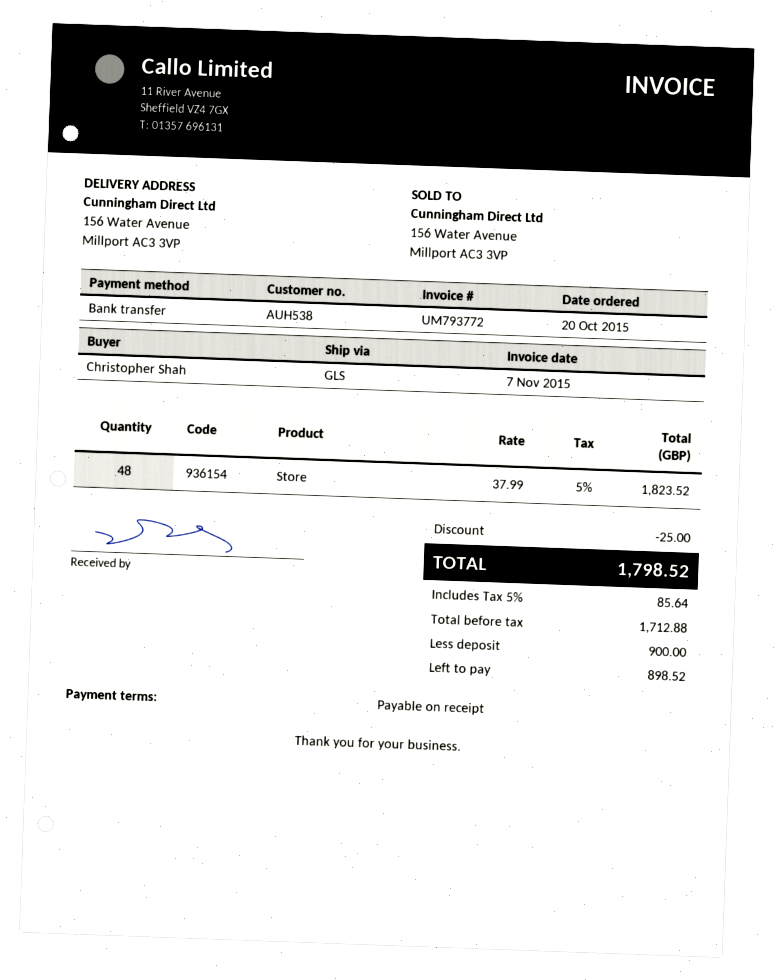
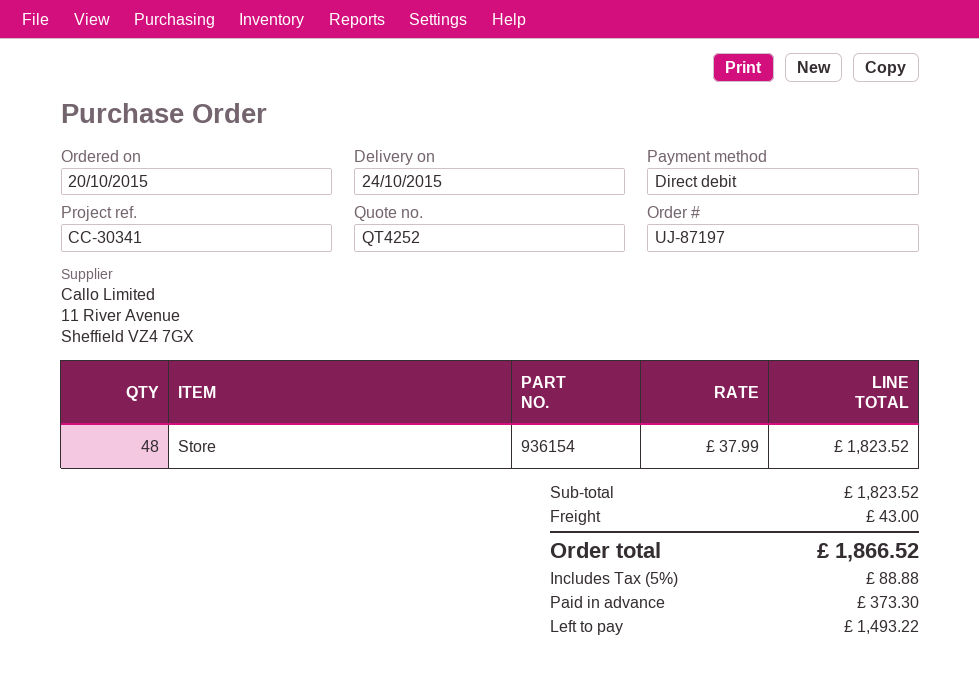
payment method: bank transfer -> direct debit
discount: 25.00 -> none
shipping: none -> 43.00
tax: 5% = 85.64 -> 5% = 88.88
total: 1798.52 -> 1866.52
deposit: 900.00 -> 373.30
balance: 898.52 -> 1493.22

